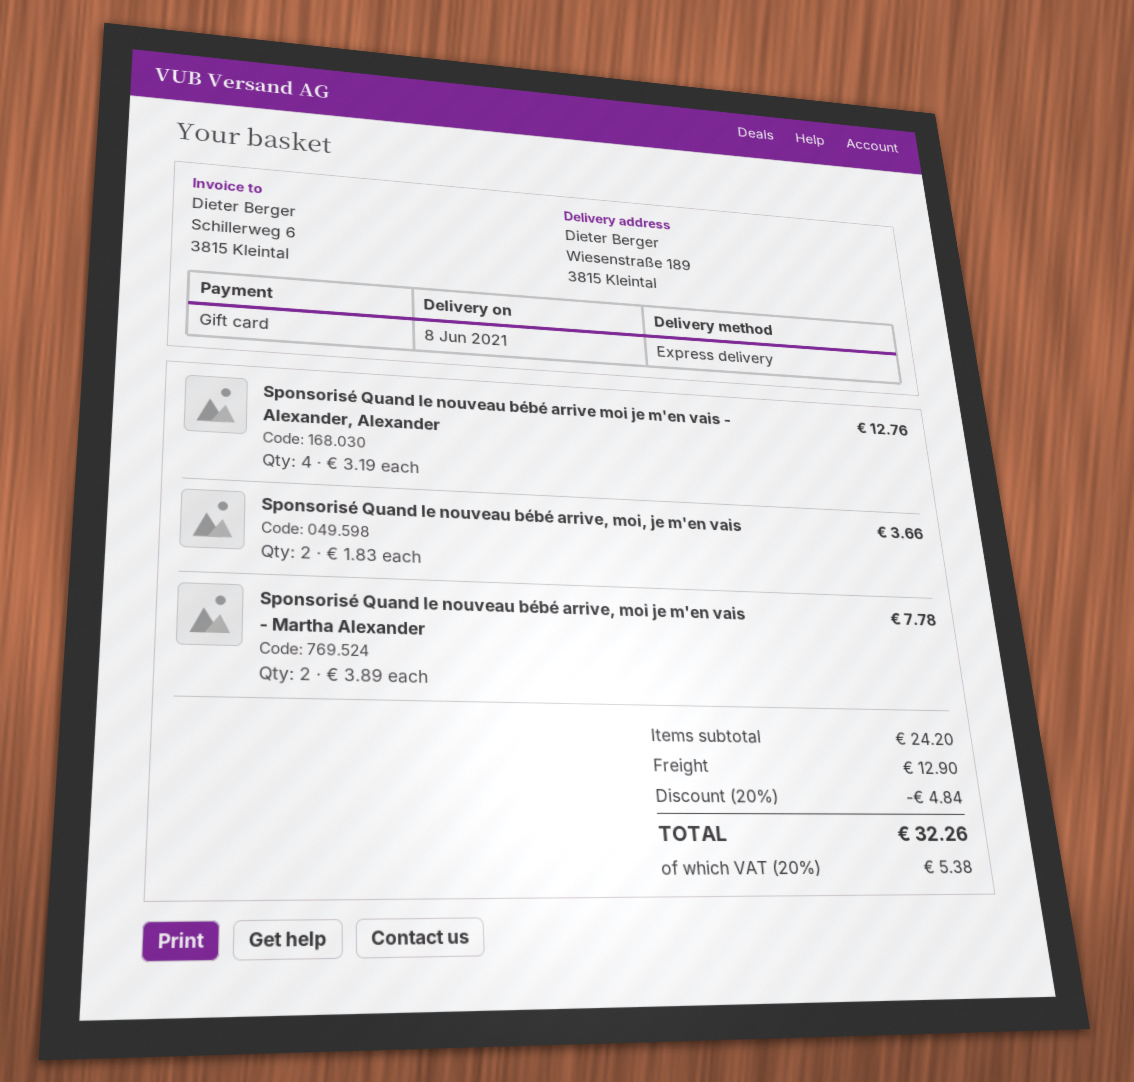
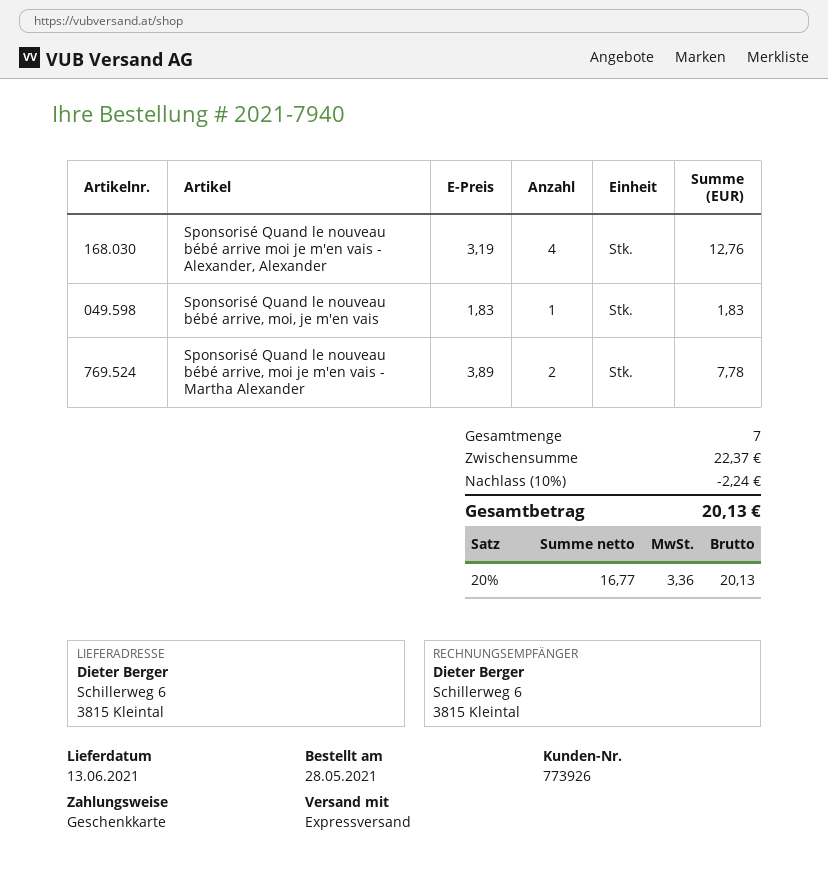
delivery date: 2021-06-08 -> 2021-06-13
ship to: Wiesenstraße 189, 3815 Kleintal -> Schillerweg 6, 3815 Kleintal
Sponsorisé Quand le nouveau bébé arrive, moi, je m'en vais: 2 x 1.83 = 3.66 -> 1 x 1.83 = 1.83
subtotal: 24.20 -> 22.37
discount: 20% = 4.84 -> 10% = 2.24
shipping: 12.90 -> none
tax: 20% = 5.38 -> 20% = 3.36
total: 32.26 -> 20.13

